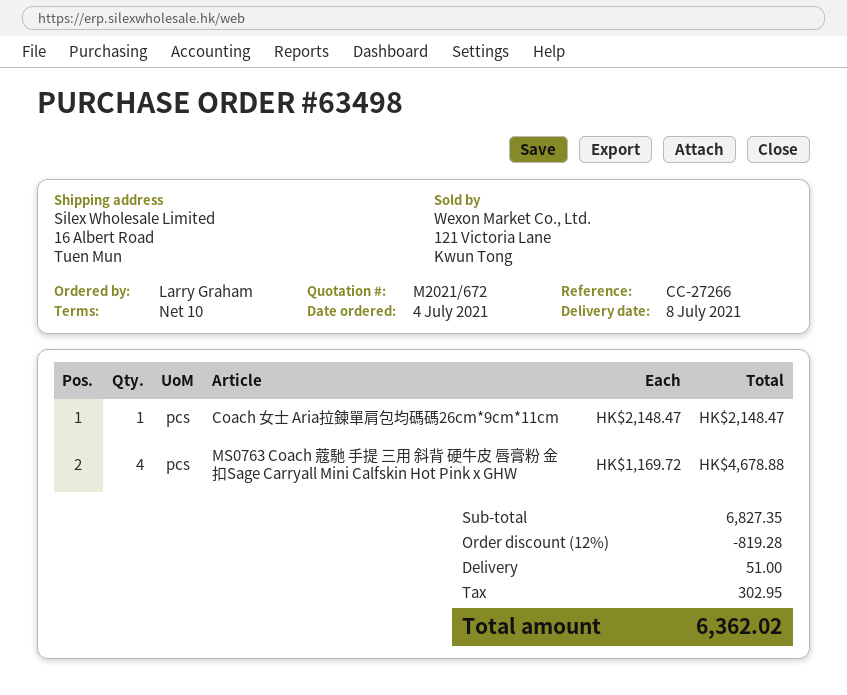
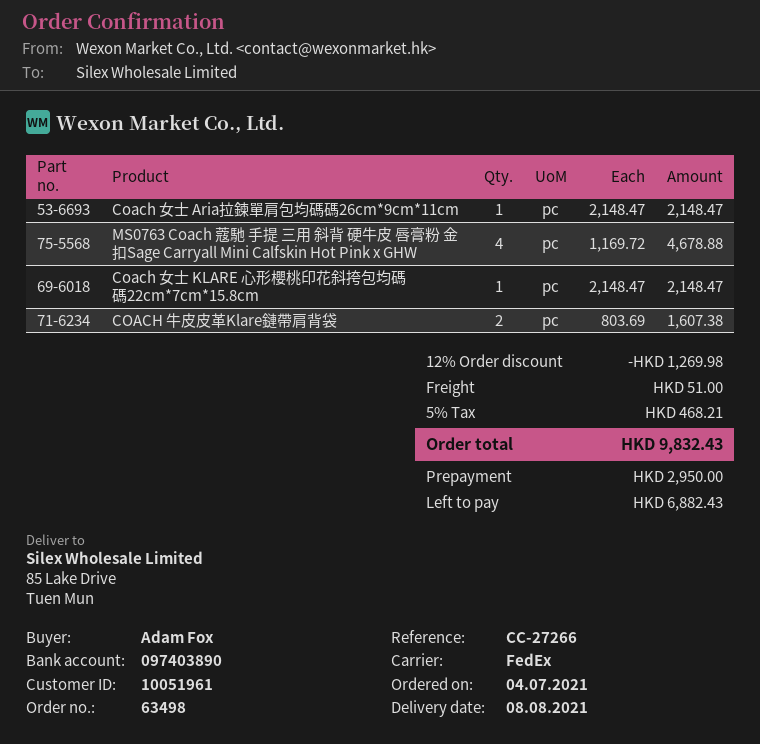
delivery date: 2021-07-08 -> 2021-08-08
ordered by: Larry Graham -> Adam Fox
ship to: 16 Albert Road, Tuen Mun -> 85 Lake Drive, Tuen Mun
Coach 女士 KLARE 心形櫻桃印花斜挎包均碼碼22cm*7cm*15.8cm: none -> 1 x 2148.47 = 2148.47
COACH 牛皮皮革Klare鏈帶肩背袋: none -> 2 x 803.69 = 1607.38
discount: 12% = 819.28 -> 12% = 1269.98
tax: 302.95 -> 468.21
total: 6362.02 -> 9832.43

